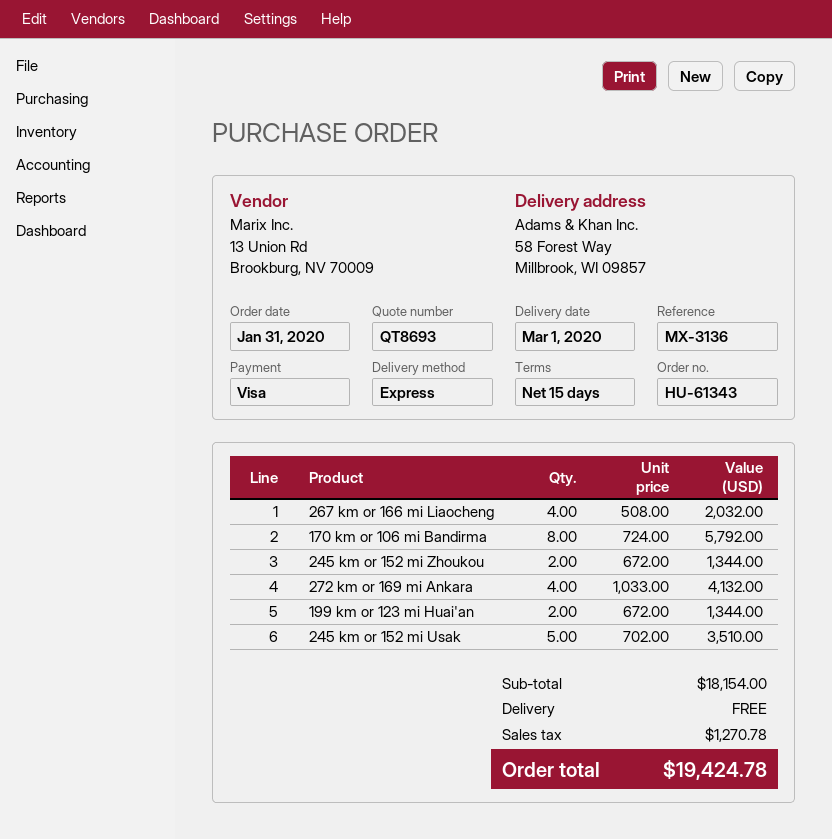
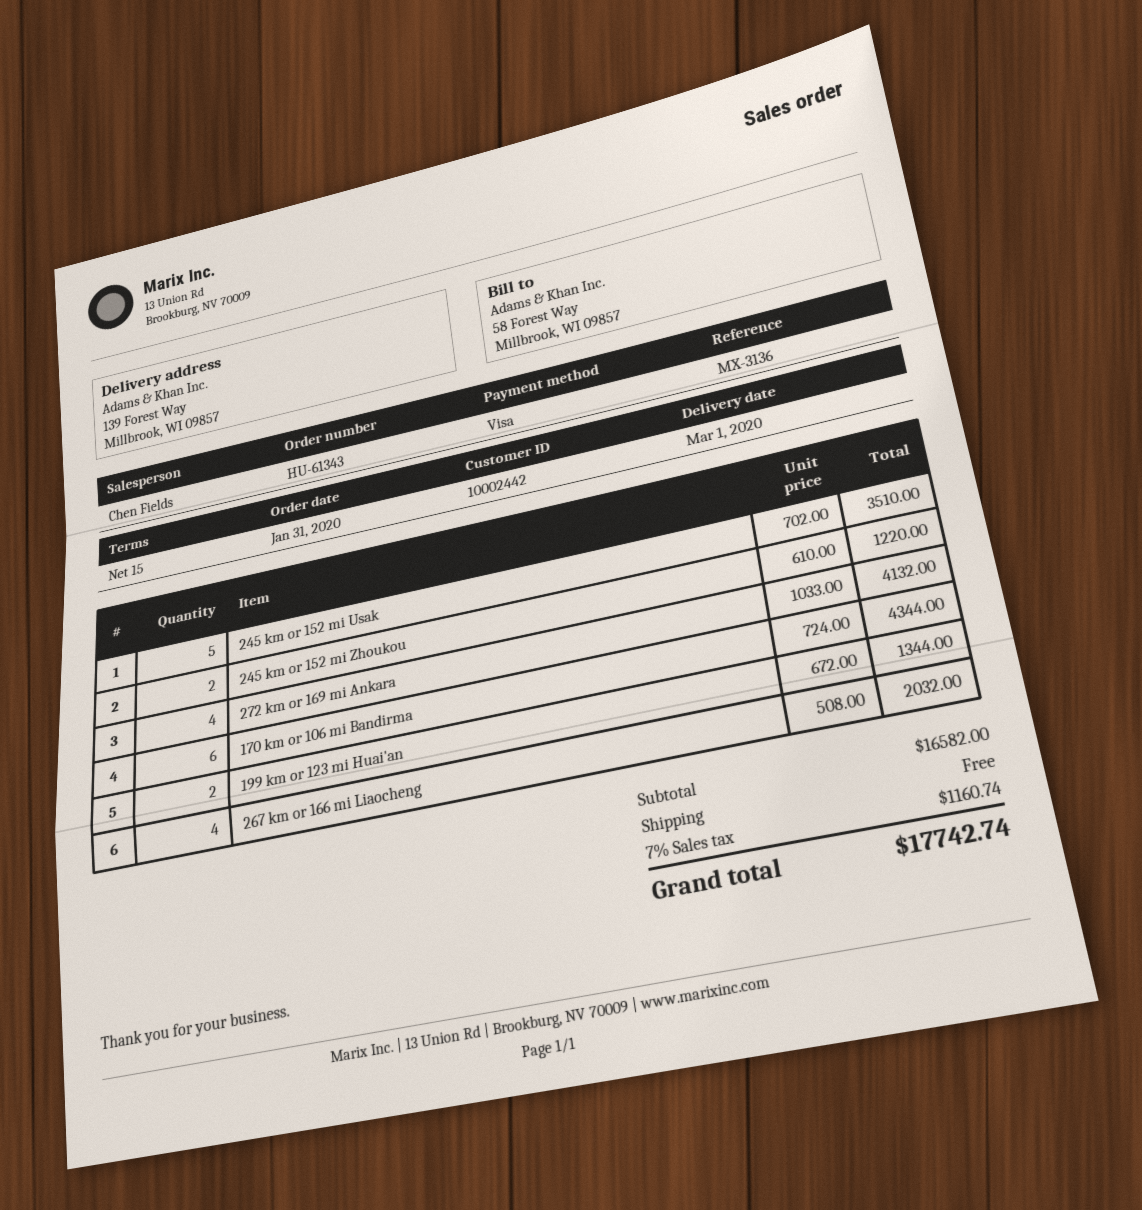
ship to: 58 Forest Way, Millbrook, WI 09857 -> 139 Forest Way, Millbrook, WI 09857
170 km or 106 mi Bandirma: 8 x 724.00 = 5792.00 -> 6 x 724.00 = 4344.00
245 km or 152 mi Zhoukou: 2 x 672.00 = 1344.00 -> 2 x 610.00 = 1220.00
subtotal: 18154.00 -> 16582.00
tax: 1270.78 -> 1160.74
total: 19424.78 -> 17742.74

